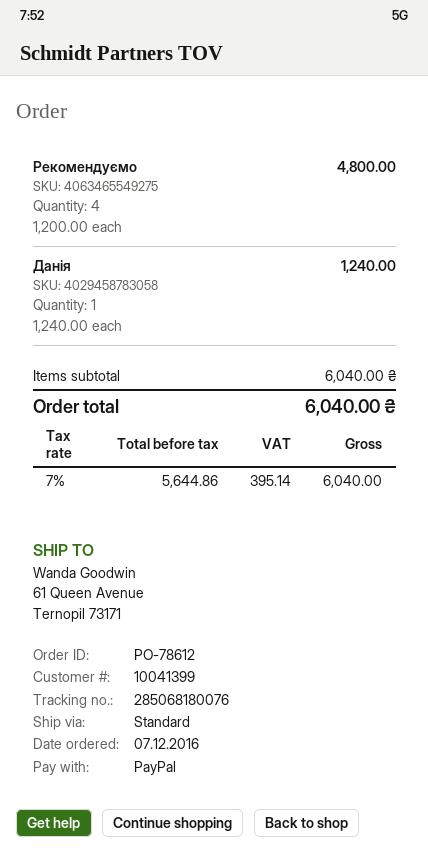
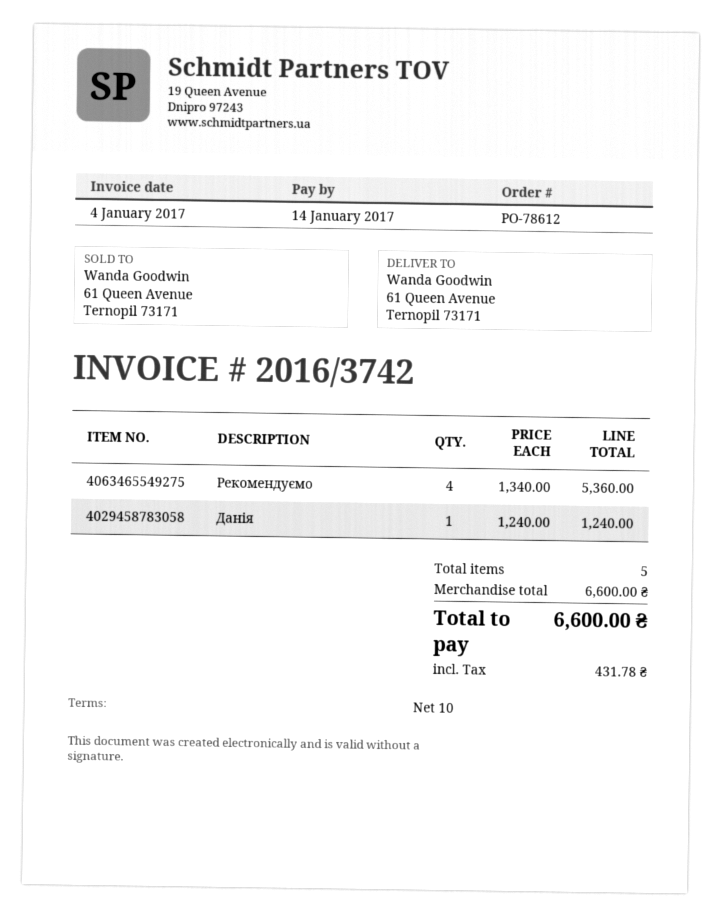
Рекомендуємо: 4 x 1200.00 = 4800.00 -> 4 x 1340.00 = 5360.00
subtotal: 6040.00 -> 6600.00
tax: 395.14 -> 431.78
total: 6040.00 -> 6600.00

